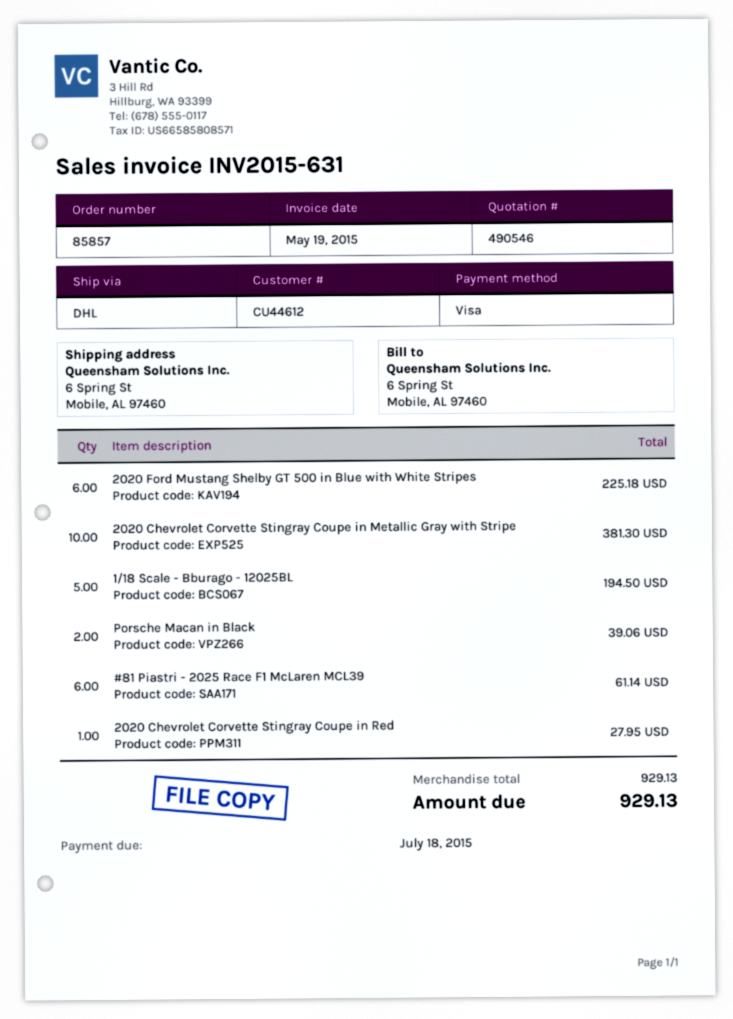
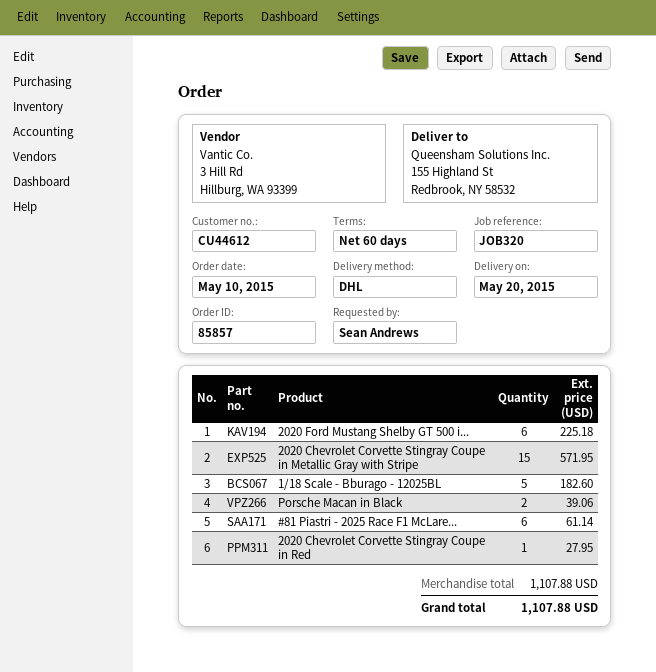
ship to: 6 Spring St, Mobile, AL 97460 -> 155 Highland St, Redbrook, NY 58532
2020 Chevrolet Corvette Stingray Coupe in Metallic Gray with Stripe: 10 for 381.30 -> 15 for 571.95
1/18 Scale - Bburago - 12025BL: 5 for 194.50 -> 5 for 182.60
subtotal: 929.13 -> 1107.88
total: 929.13 -> 1107.88

